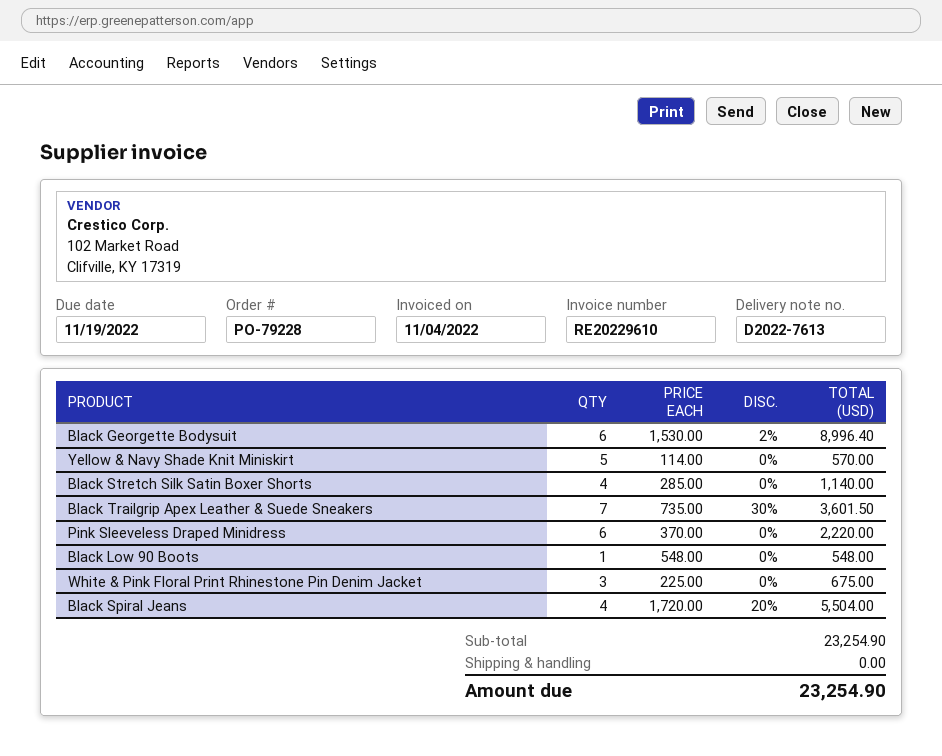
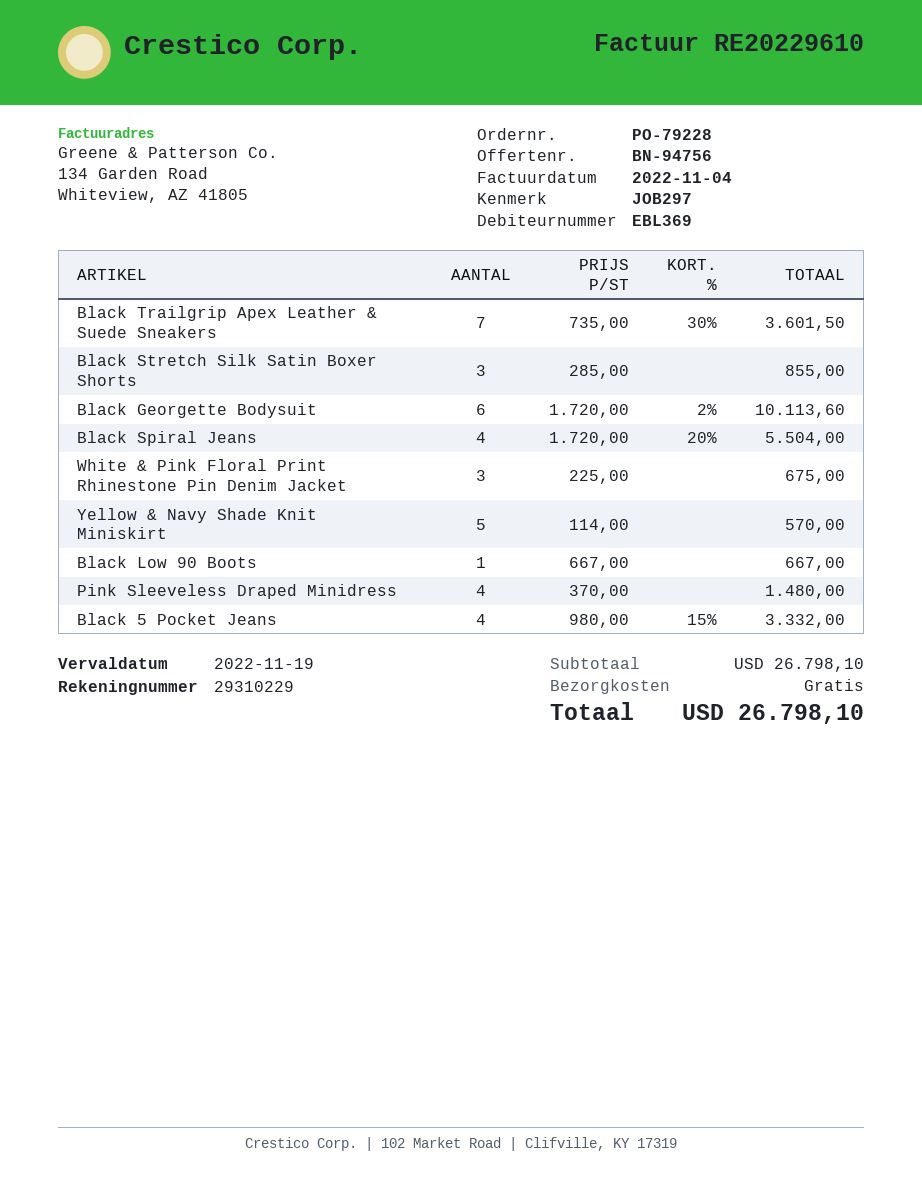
Black Georgette Bodysuit: 6 x 1530.00 - 2% = 8996.40 -> 6 x 1720.00 - 2% = 10113.60
Black Stretch Silk Satin Boxer Shorts: 4 x 285.00 = 1140.00 -> 3 x 285.00 = 855.00
Pink Sleeveless Draped Minidress: 6 x 370.00 = 2220.00 -> 4 x 370.00 = 1480.00
Black Low 90 Boots: 1 x 548.00 = 548.00 -> 1 x 667.00 = 667.00
Black 5 Pocket Jeans: none -> 4 x 980.00 - 15% = 3332.00
subtotal: 23254.90 -> 26798.10
total: 23254.90 -> 26798.10

